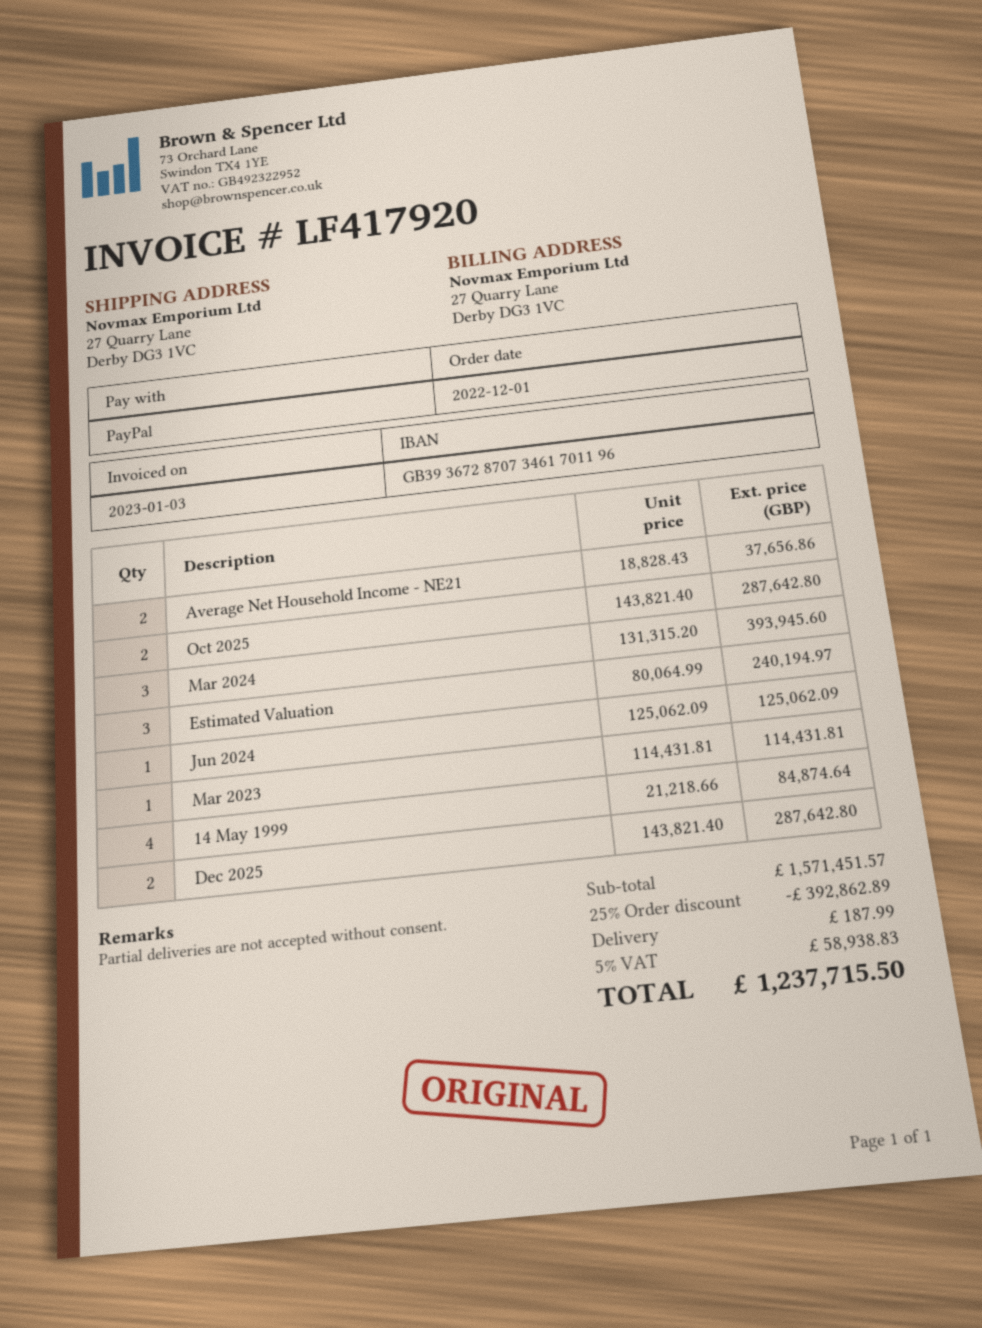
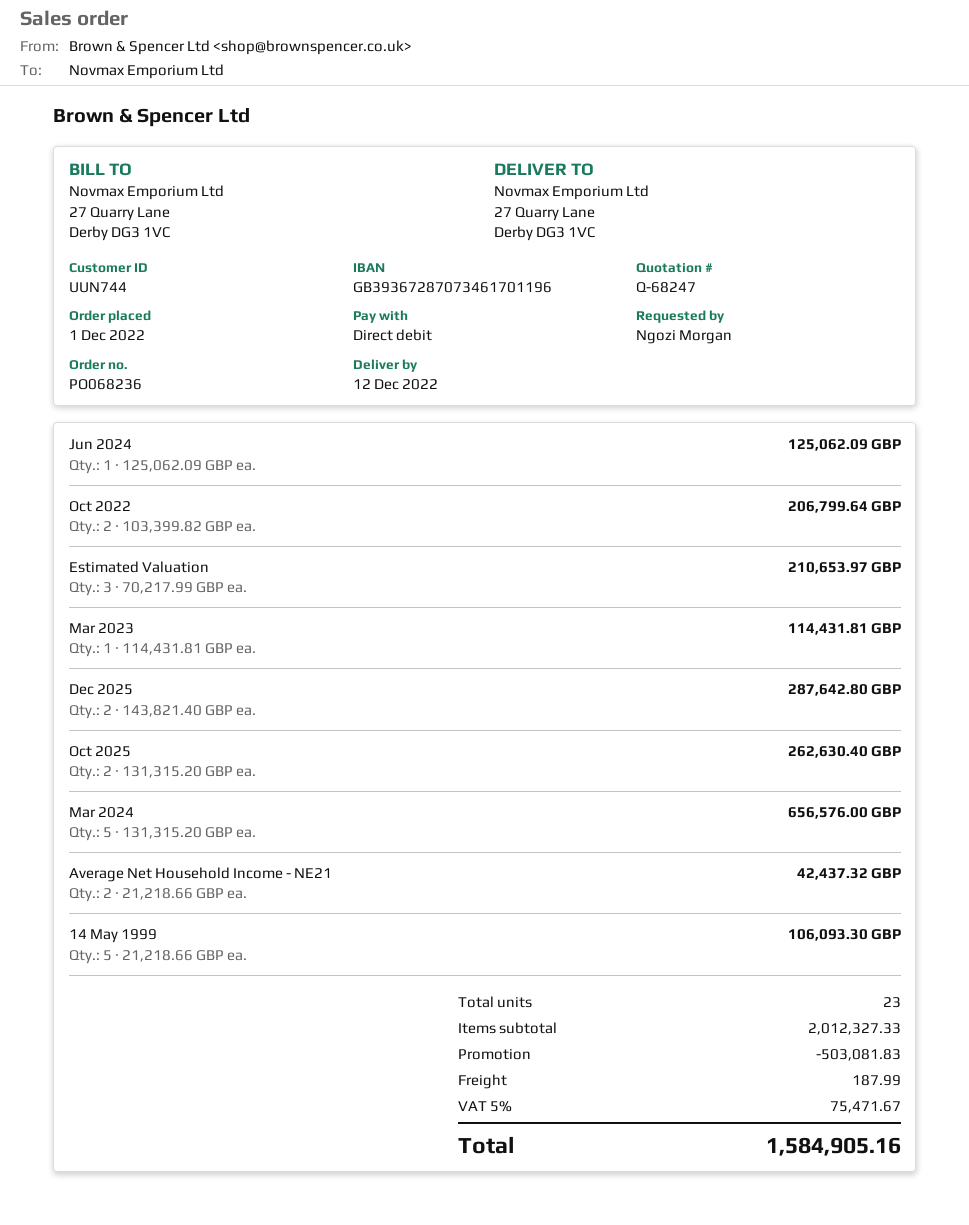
payment method: PayPal -> direct debit
Average Net Household Income - NE21: 2 x 18828.43 = 37656.86 -> 2 x 21218.66 = 42437.32
Oct 2025: 2 x 143821.40 = 287642.80 -> 2 x 131315.20 = 262630.40
Mar 2024: 3 x 131315.20 = 393945.60 -> 5 x 131315.20 = 656576.00
Estimated Valuation: 3 x 80064.99 = 240194.97 -> 3 x 70217.99 = 210653.97
14 May 1999: 4 x 21218.66 = 84874.64 -> 5 x 21218.66 = 106093.30
Oct 2022: none -> 2 x 103399.82 = 206799.64
subtotal: 1571451.57 -> 2012327.33
discount: 392862.89 -> 503081.83
tax: 5% = 58938.83 -> 5% = 75471.67
total: 1237715.50 -> 1584905.16

